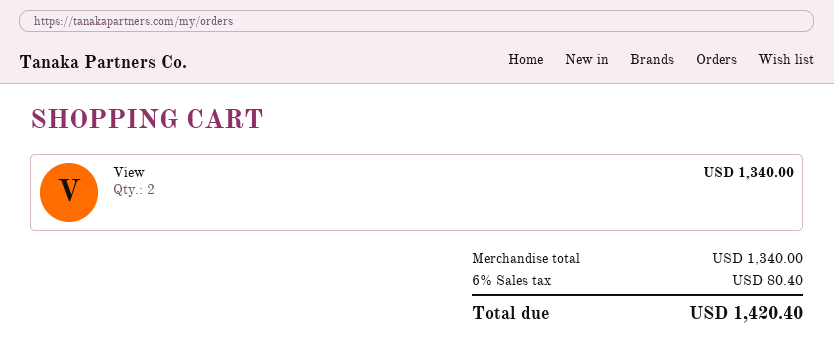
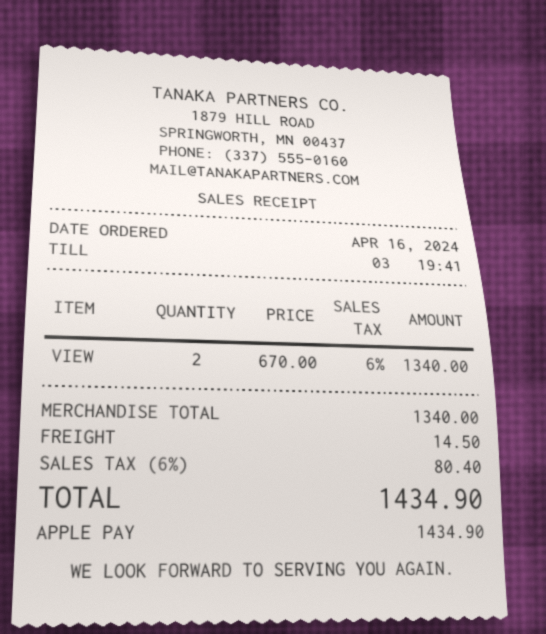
shipping: none -> 14.50
total: 1420.40 -> 1434.90

